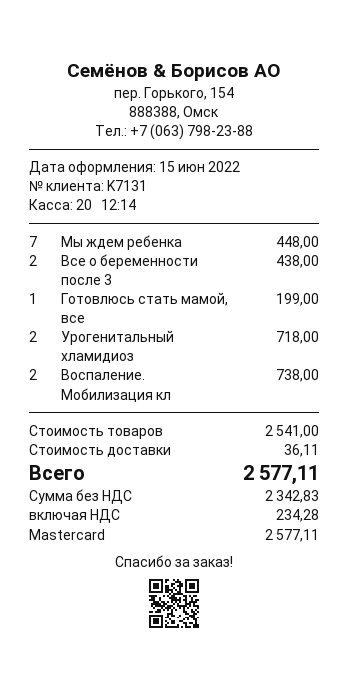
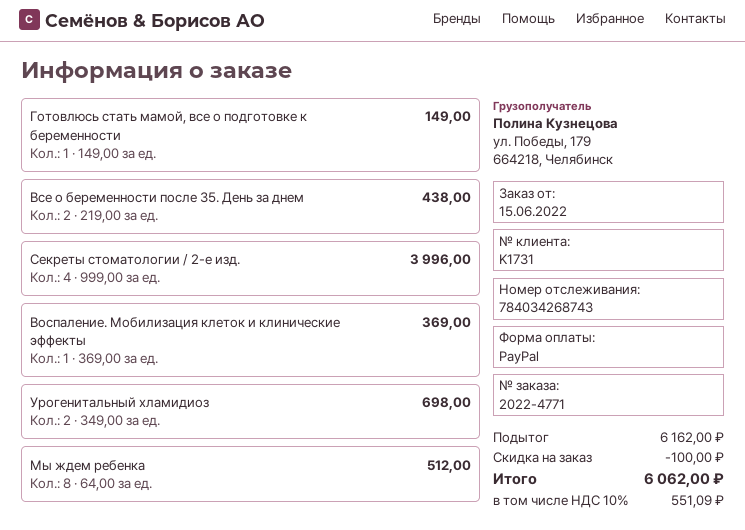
customer number: K7131 -> K1731
payment method: Mastercard -> PayPal
Мы ждем ребенка: 7 for 448.00 -> 8 for 512.00
Готовлюсь стать мамой, все: 1 for 199.00 -> 1 for 149.00
Урогенитальный хламидиоз: 2 for 718.00 -> 2 for 698.00
Воспаление. Мобилизация кл: 2 for 738.00 -> 1 for 369.00
Секреты стоматологии / 2-е изд.: none -> 4 for 3996.00
subtotal: 2541.00 -> 6162.00
discount: none -> 100.00
shipping: 36.11 -> none
tax: 234.28 -> 551.09
total: 2577.11 -> 6062.00

